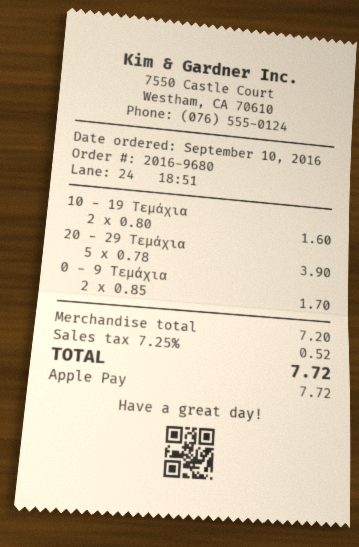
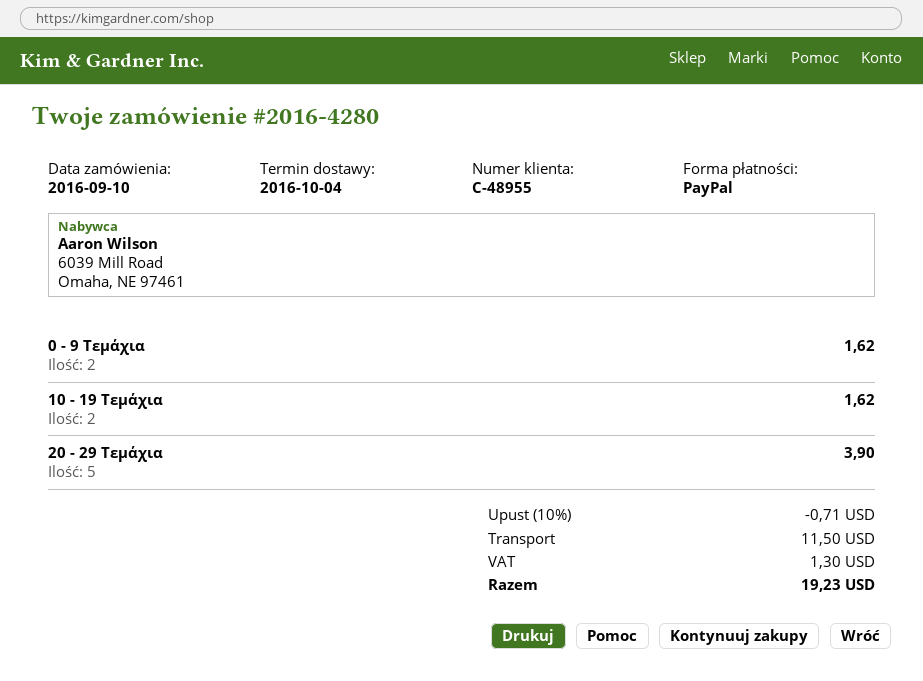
order number: 2016-9680 -> 2016-4280
payment method: Apple Pay -> PayPal
10 - 19 Τεμάχια: 2 for 1.60 -> 2 for 1.62
0 - 9 Τεμάχια: 2 for 1.70 -> 2 for 1.62
discount: none -> 10% = 0.71
shipping: none -> 11.50
tax: 0.52 -> 1.30
total: 7.72 -> 19.23

